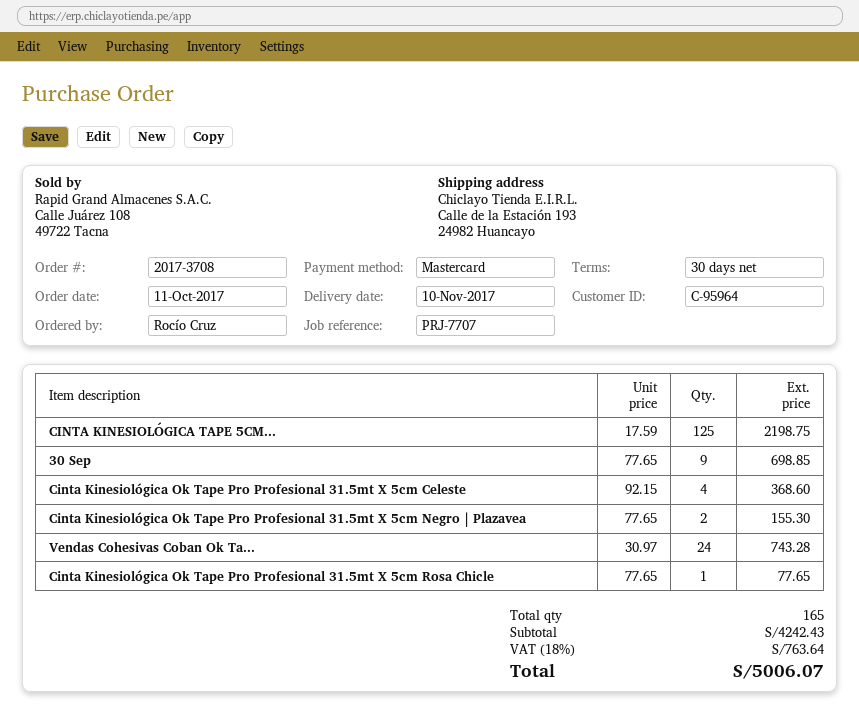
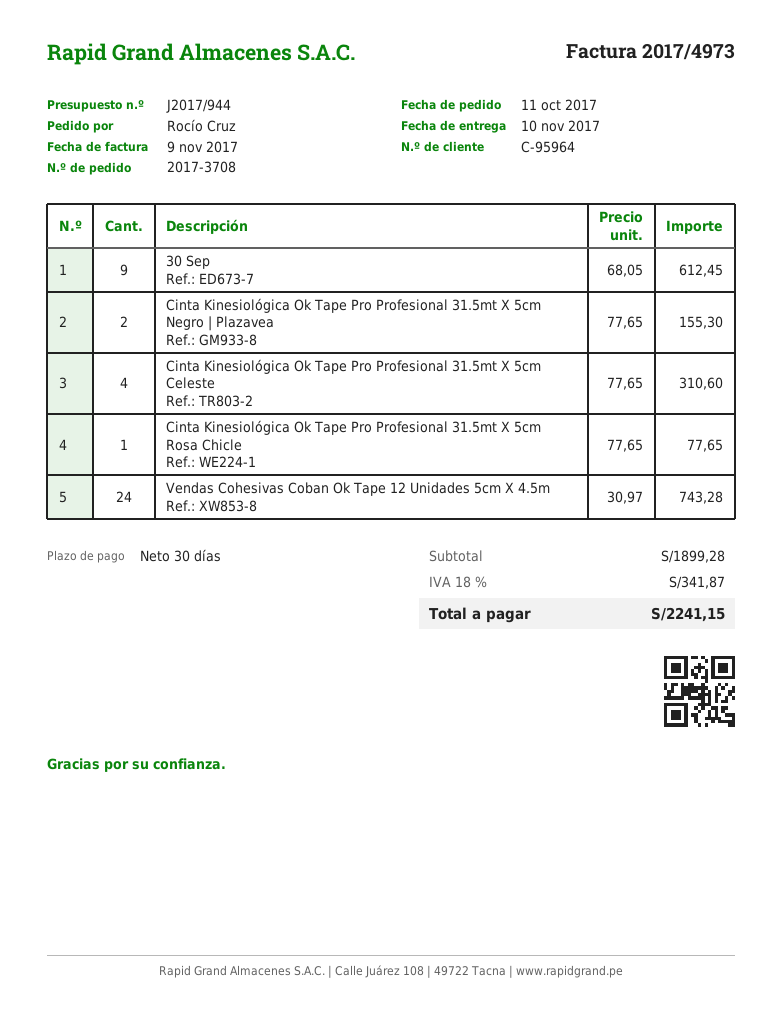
CINTA KINESIOLÓGICA TAPE 5CM...: 125 x 17.59 = 2198.75 -> none
30 Sep: 9 x 77.65 = 698.85 -> 9 x 68.05 = 612.45
Cinta Kinesiológica Ok Tape Pro Profesional 31.5mt X 5cm Celeste: 4 x 92.15 = 368.60 -> 4 x 77.65 = 310.60
subtotal: 4242.43 -> 1899.28
tax: 18% = 763.64 -> 18% = 341.87
total: 5006.07 -> 2241.15

